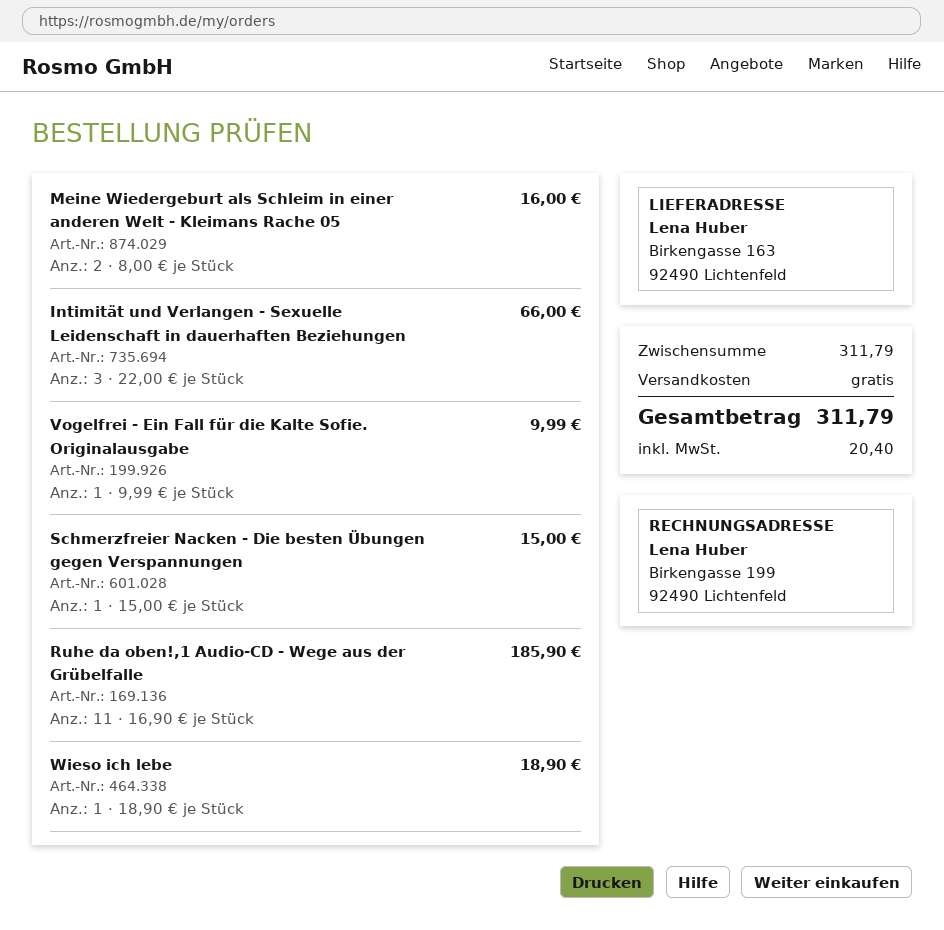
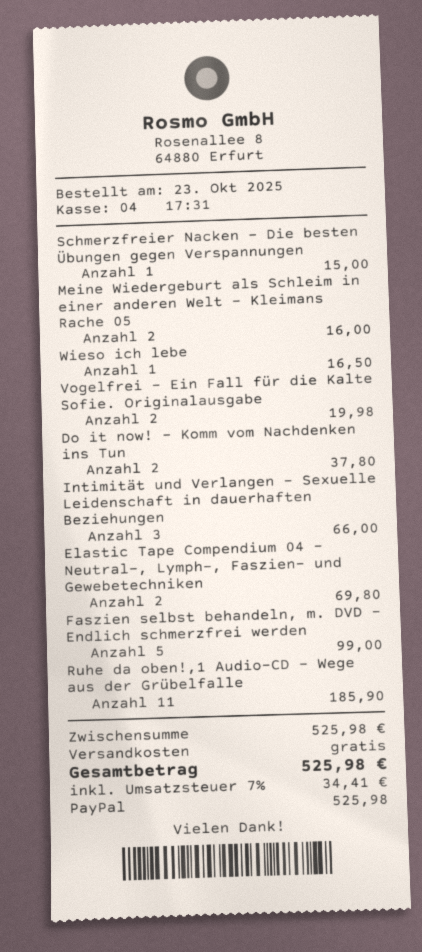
Vogelfrei - Ein Fall für die Kalte Sofie. Originalausgabe: 1 for 9.99 -> 2 for 19.98
Wieso ich lebe: 1 for 18.90 -> 1 for 16.50
Do it now! - Komm vom Nachdenken ins Tun: none -> 2 for 37.80
Elastic Tape Compendium 04 - Neutral-, Lymph-, Faszien- und Gewebetechniken: none -> 2 for 69.80
Faszien selbst behandeln, m. DVD - Endlich schmerzfrei werden: none -> 5 for 99.00
subtotal: 311.79 -> 525.98
tax: 20.40 -> 34.41
total: 311.79 -> 525.98

